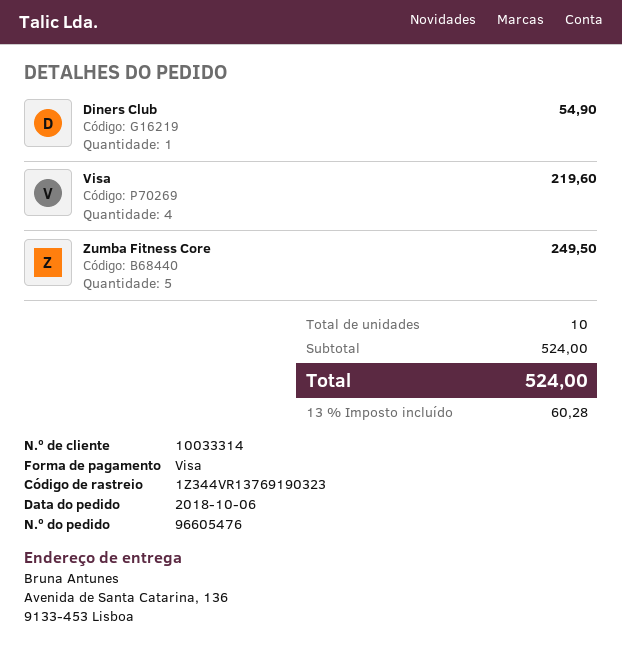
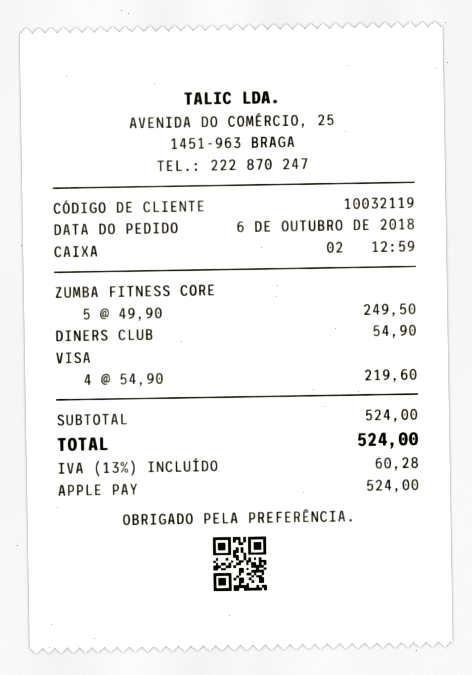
customer number: 10033314 -> 10032119
payment method: Visa -> Apple Pay

